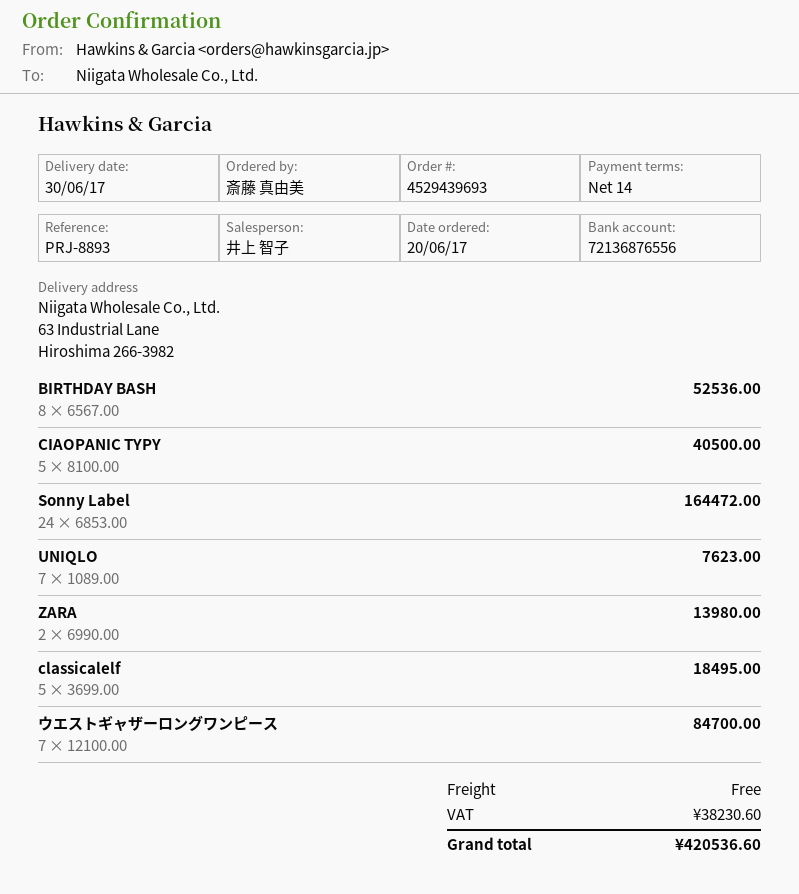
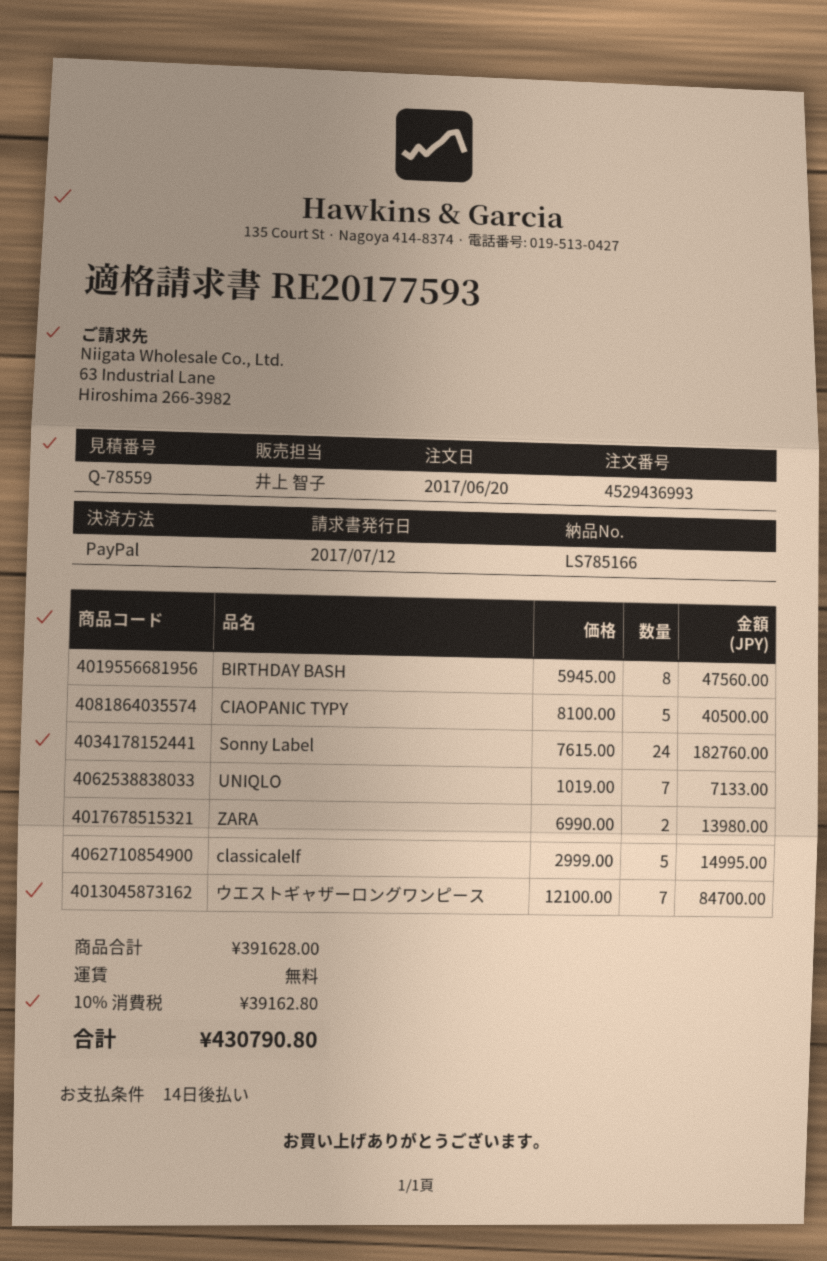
order number: 4529439693 -> 4529436993
BIRTHDAY BASH: 8 x 6567.00 = 52536.00 -> 8 x 5945.00 = 47560.00
Sonny Label: 24 x 6853.00 = 164472.00 -> 24 x 7615.00 = 182760.00
UNIQLO: 7 x 1089.00 = 7623.00 -> 7 x 1019.00 = 7133.00
classicalelf: 5 x 3699.00 = 18495.00 -> 5 x 2999.00 = 14995.00
tax: 38230.60 -> 39162.80
total: 420536.60 -> 430790.80

